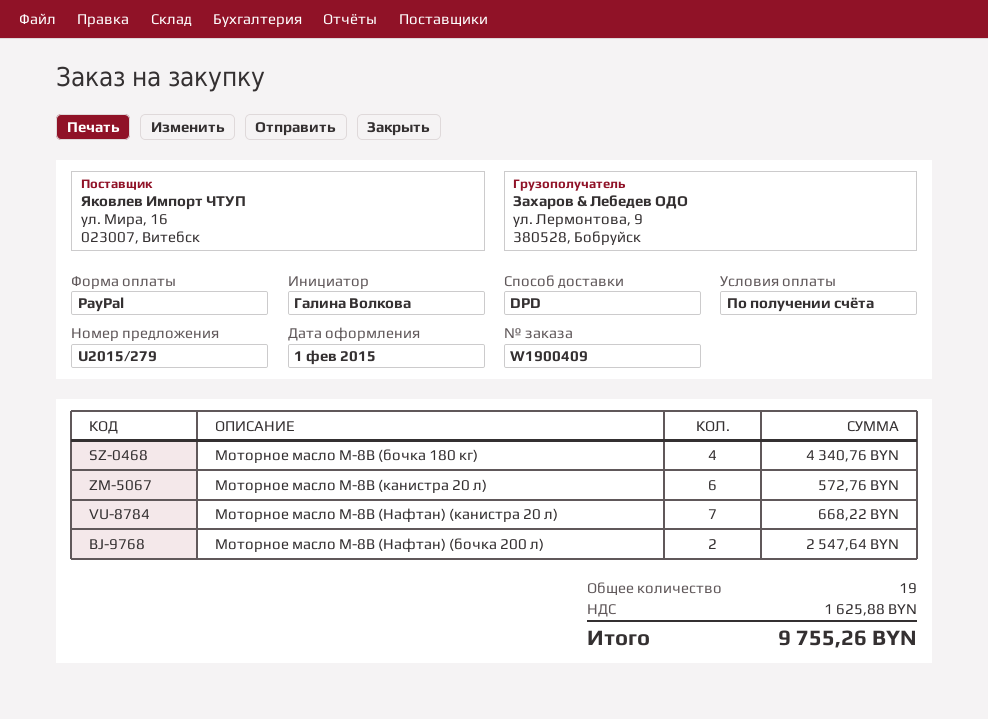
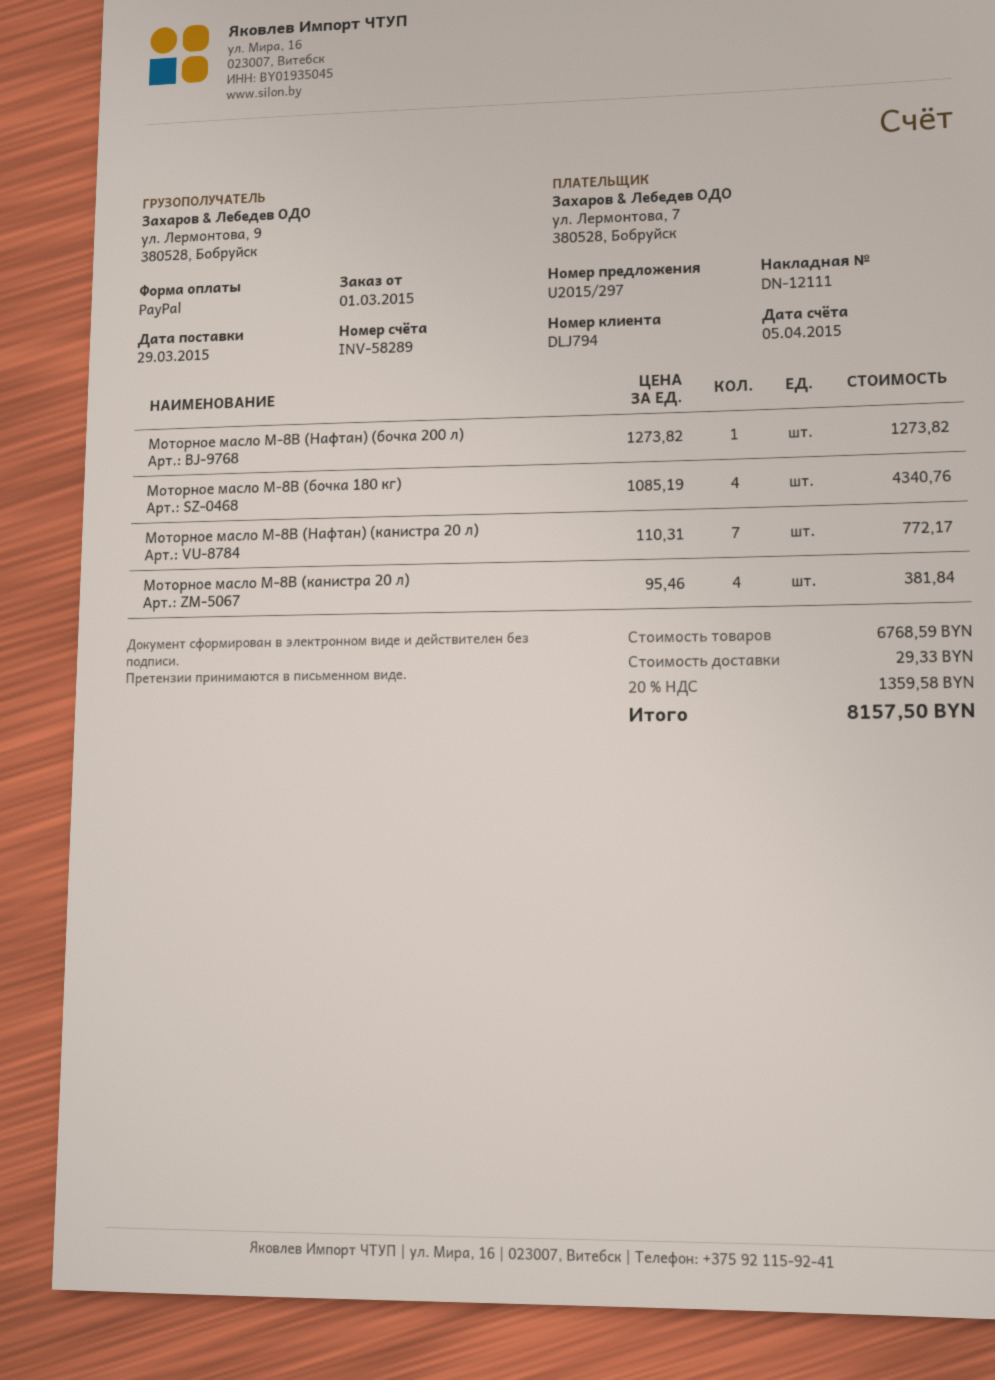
quote number: U2015/279 -> U2015/297
order date: 2015-02-01 -> 2015-03-01
Моторное масло М-8В (канистра 20 л): 6 for 572.76 -> 4 for 381.84
Моторное масло М-8В (Нафтан) (канистра 20 л): 7 for 668.22 -> 7 for 772.17
Моторное масло М-8В (Нафтан) (бочка 200 л): 2 for 2547.64 -> 1 for 1273.82
shipping: none -> 29.33
tax: 1625.88 -> 1359.58
total: 9755.26 -> 8157.50

